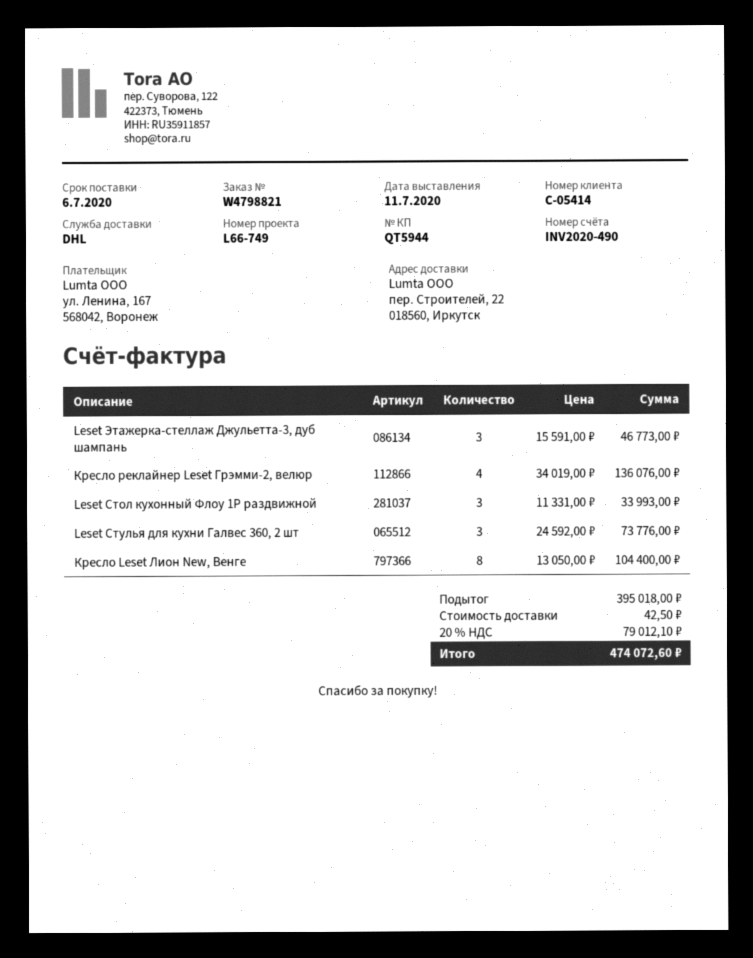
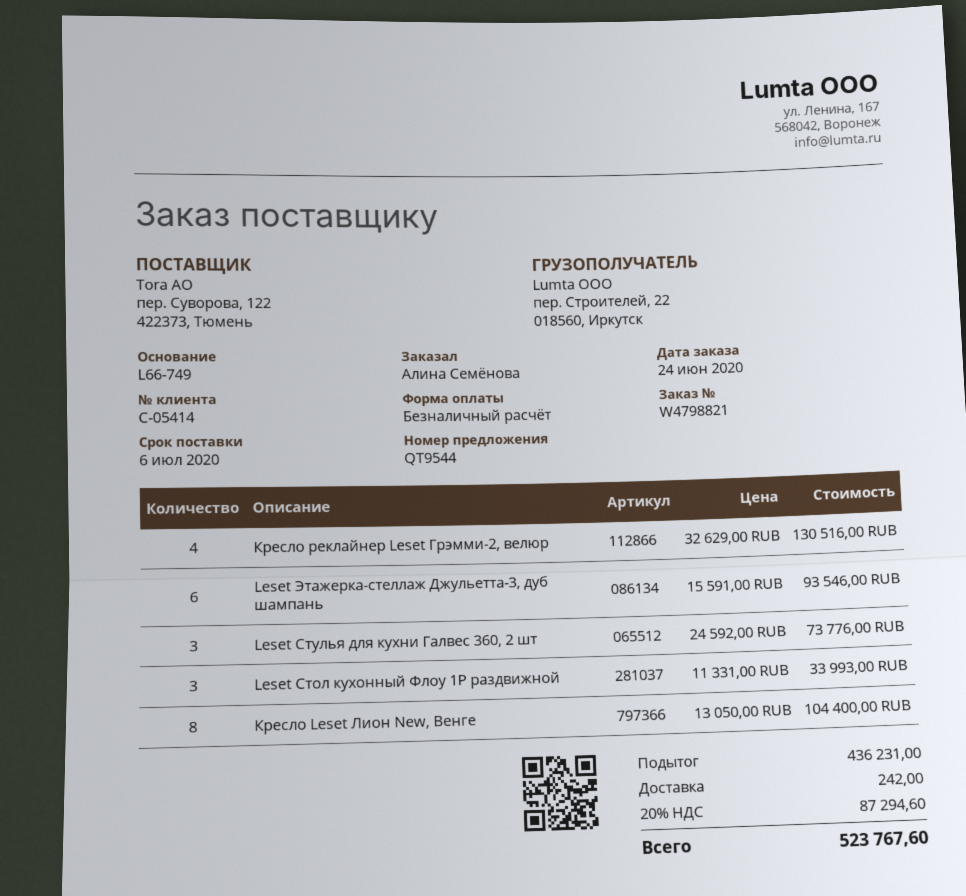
quote number: QT5944 -> QT9544
Leset Этажерка-стеллаж Джульетта-3, дуб шампань: 3 x 15591.00 = 46773.00 -> 6 x 15591.00 = 93546.00
Кресло реклайнер Leset Грэмми-2, велюр: 4 x 34019.00 = 136076.00 -> 4 x 32629.00 = 130516.00
subtotal: 395018.00 -> 436231.00
shipping: 42.50 -> 242.00
tax: 20% = 79012.10 -> 20% = 87294.60
total: 474072.60 -> 523767.60

